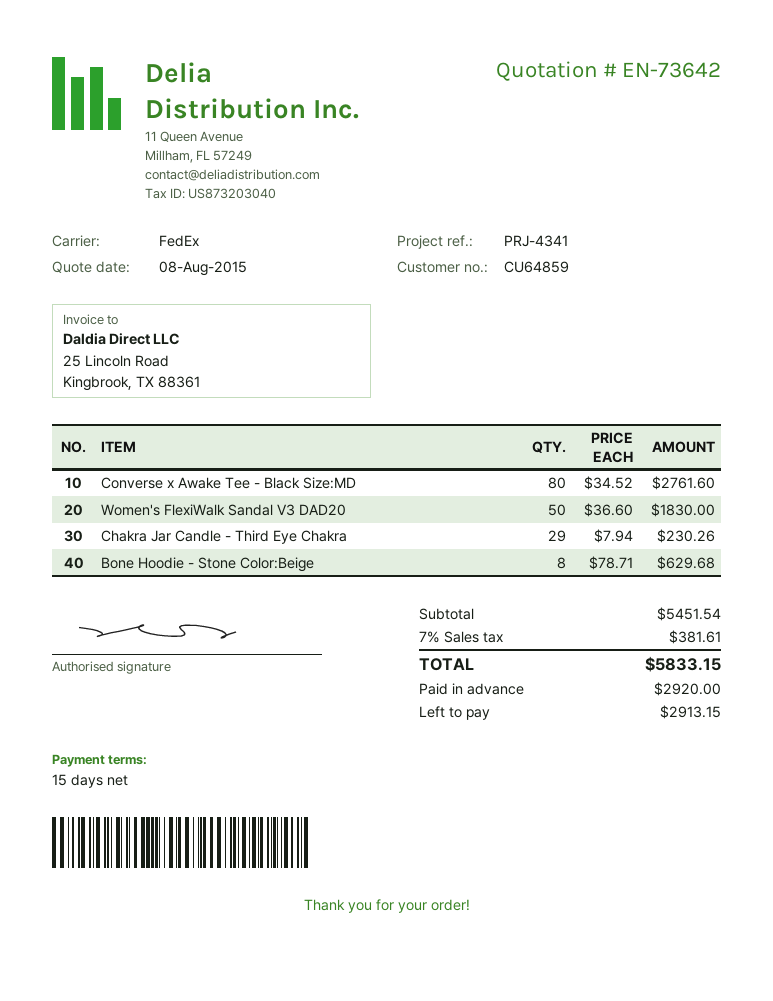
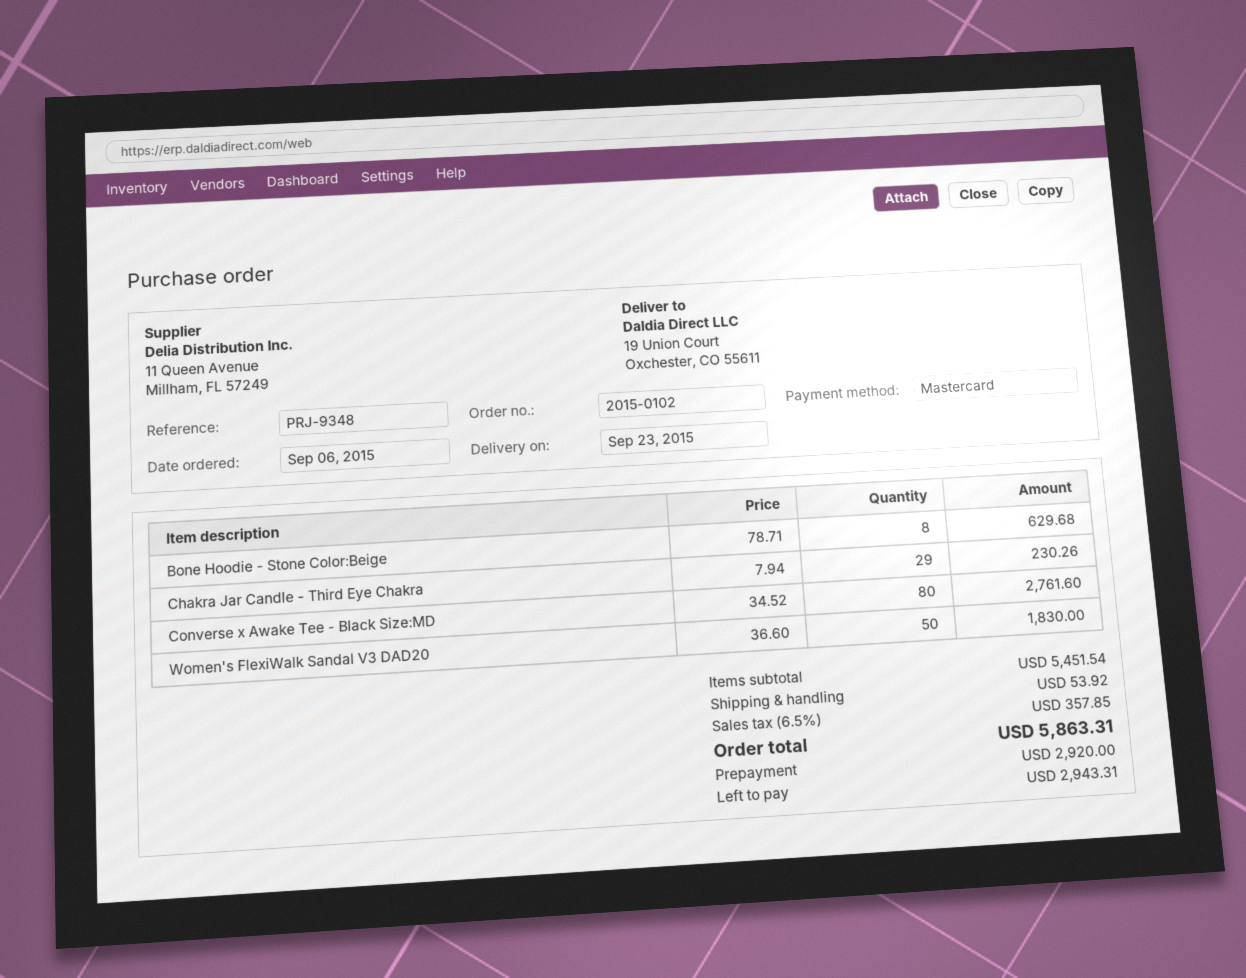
reference: PRJ-4341 -> PRJ-9348
shipping: none -> 53.92
tax: 7% = 381.61 -> 6.5% = 357.85
total: 5833.15 -> 5863.31
balance: 2913.15 -> 2943.31

